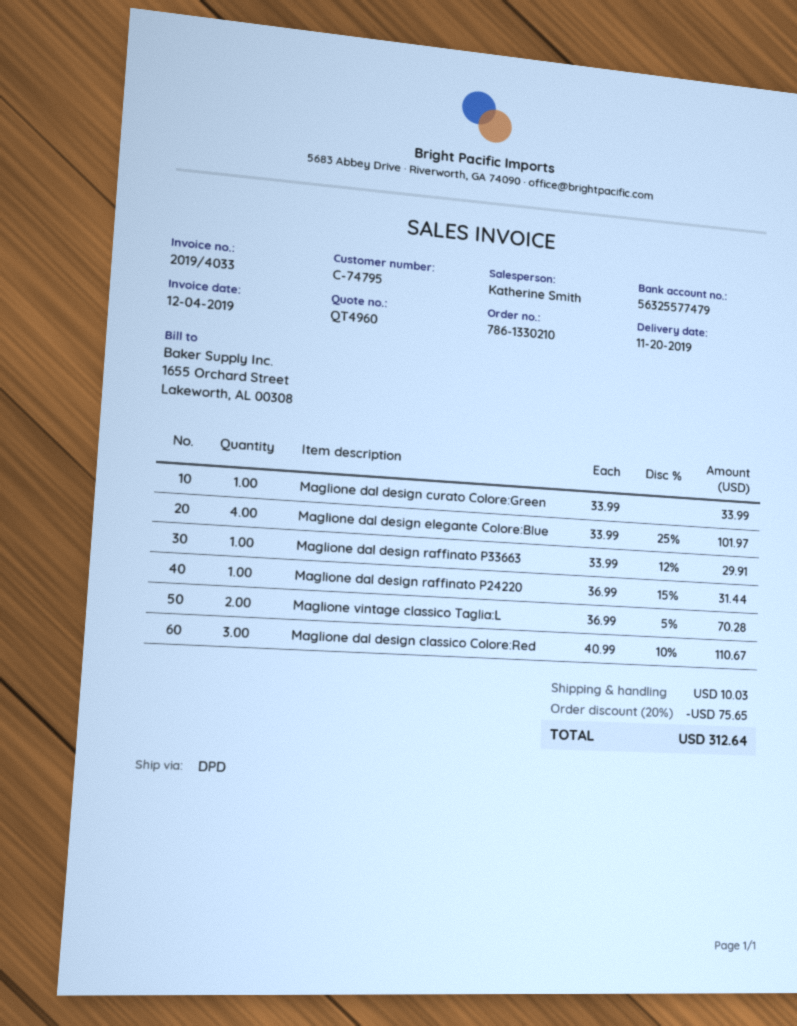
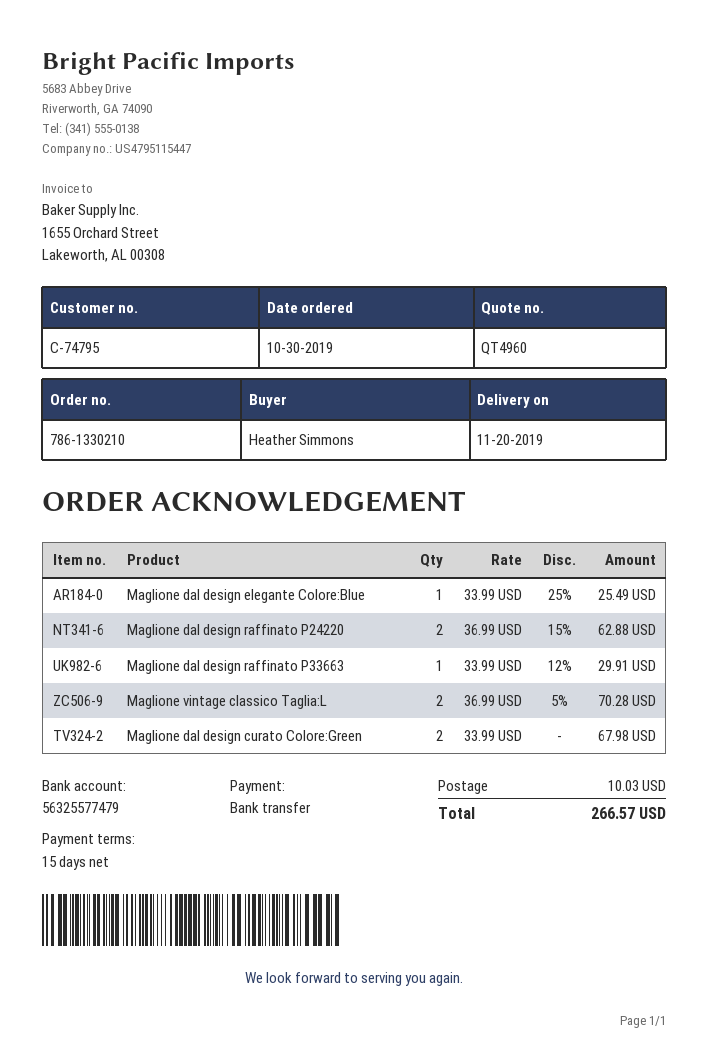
Maglione dal design curato Colore:Green: 1 x 33.99 = 33.99 -> 2 x 33.99 = 67.98
Maglione dal design elegante Colore:Blue: 4 x 33.99 - 25% = 101.97 -> 1 x 33.99 - 25% = 25.49
Maglione dal design raffinato P24220: 1 x 36.99 - 15% = 31.44 -> 2 x 36.99 - 15% = 62.88
Maglione dal design classico Colore:Red: 3 x 40.99 - 10% = 110.67 -> none
discount: 20% = 75.65 -> none
total: 312.64 -> 266.57

